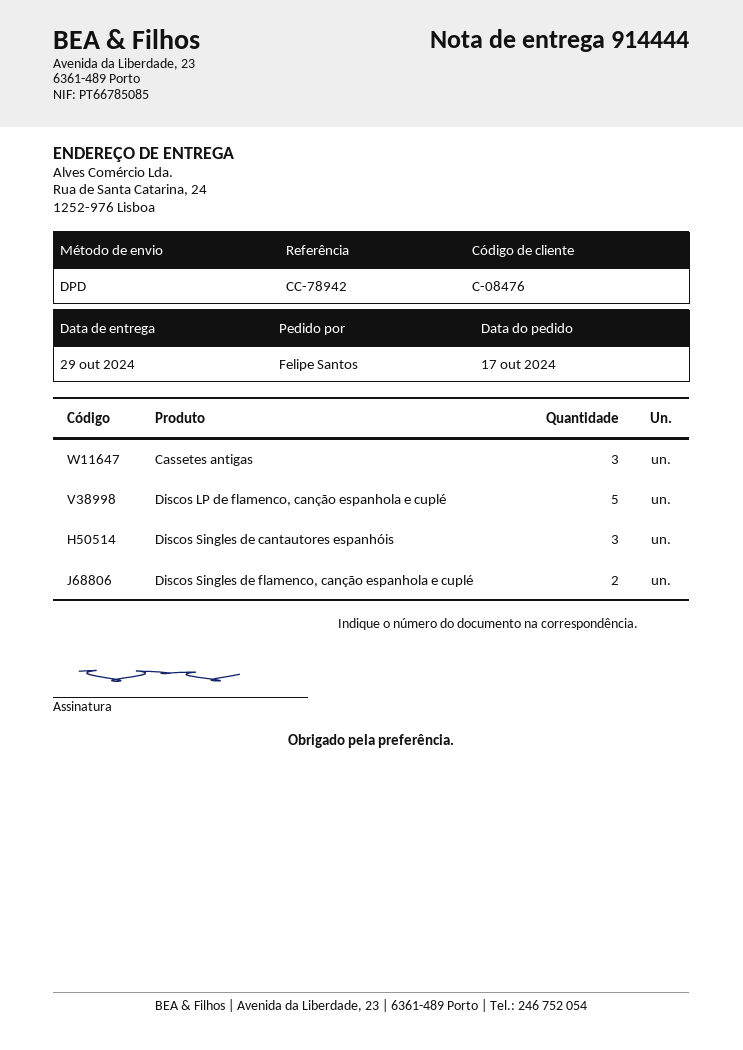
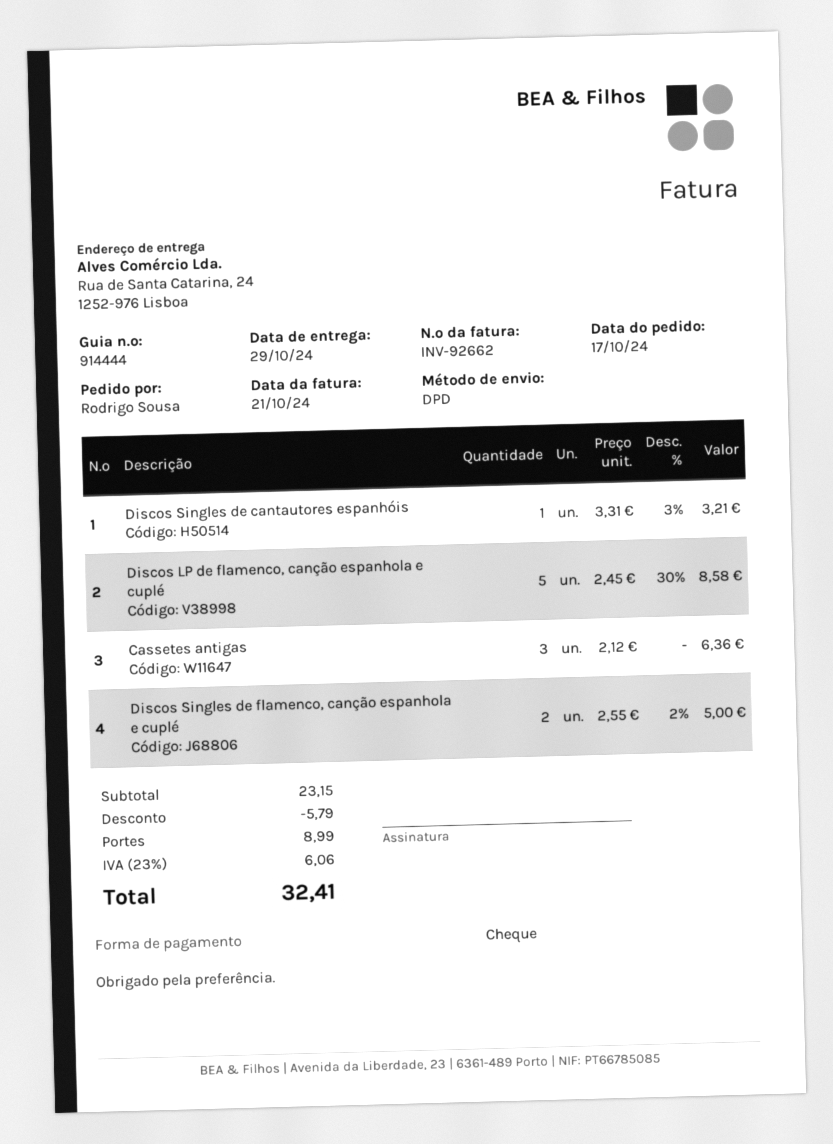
ordered by: Felipe Santos -> Rodrigo Sousa
Discos Singles de cantautores espanhóis: 3 -> 1

